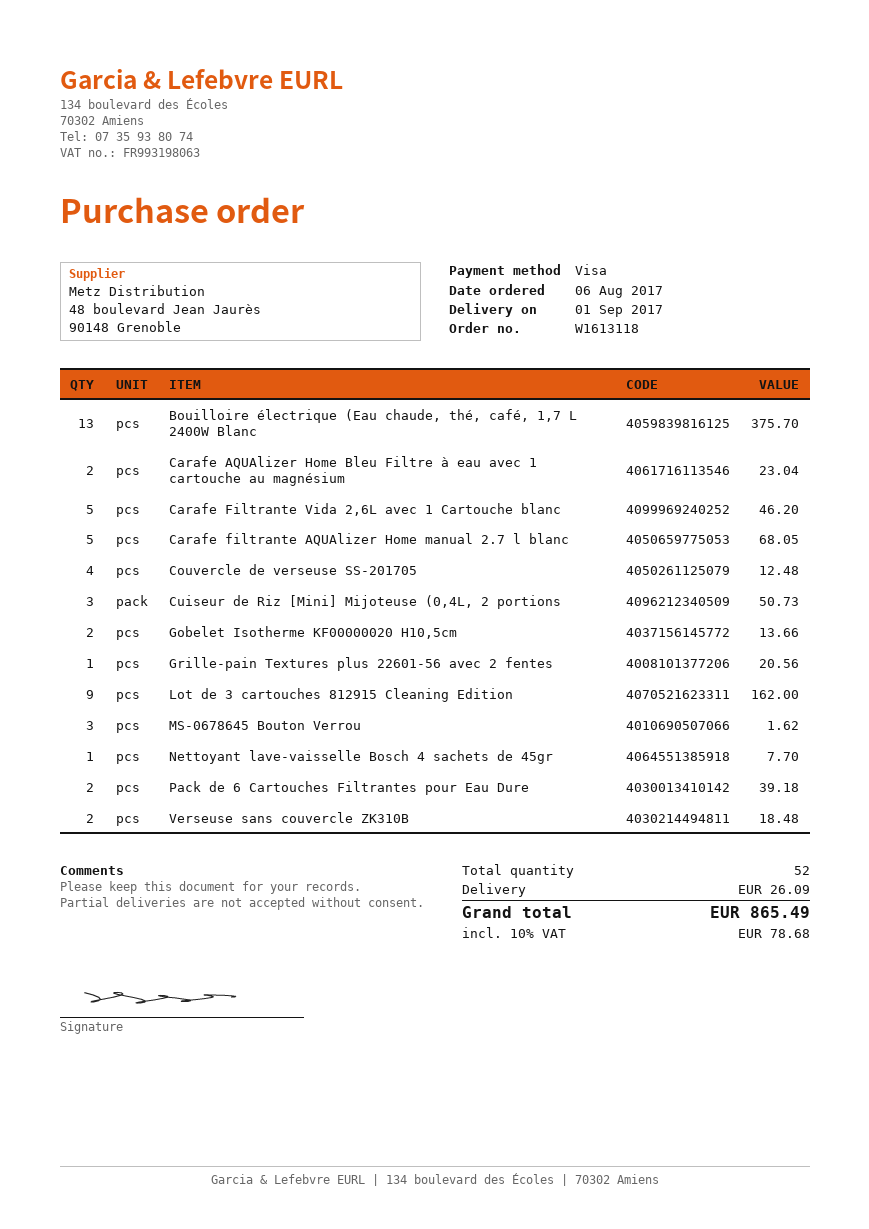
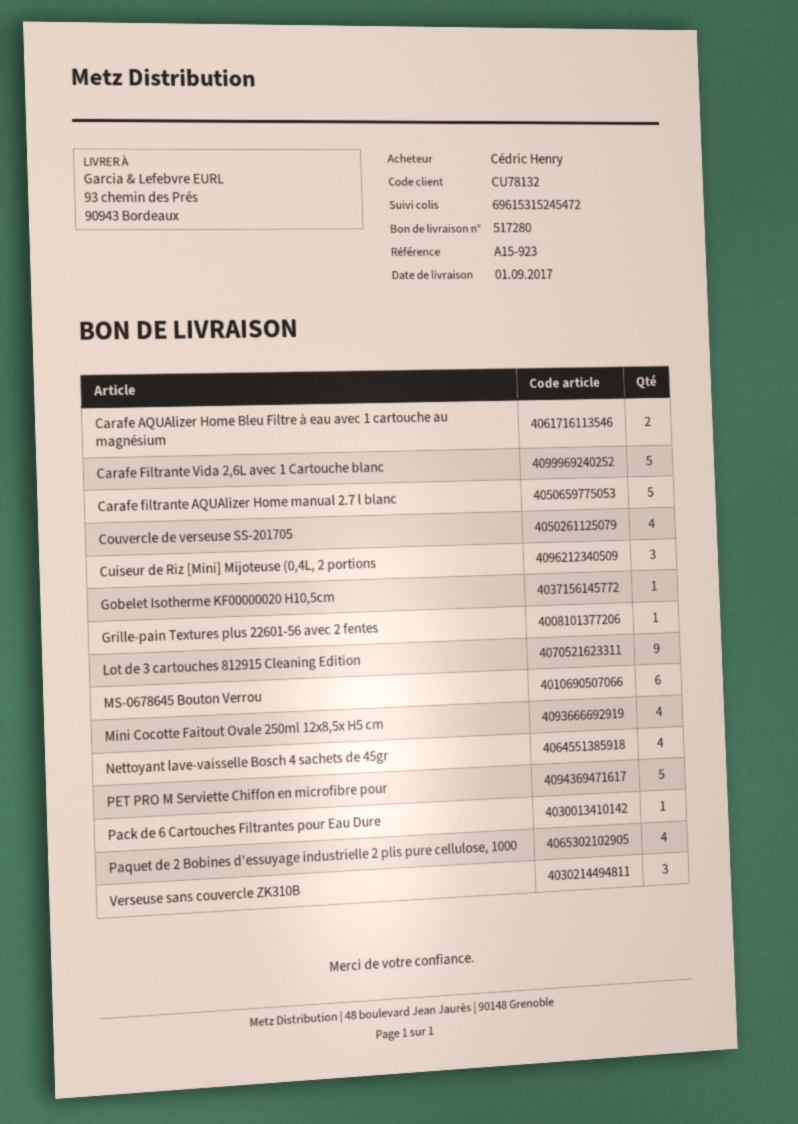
Bouilloire électrique (Eau chaude, thé, café, 1,7 L 2400W Blanc: 13 -> none
Gobelet Isotherme KF00000020 H10,5cm: 2 -> 1
MS-0678645 Bouton Verrou: 3 -> 6
Nettoyant lave-vaisselle Bosch 4 sachets de 45gr: 1 -> 4
Pack de 6 Cartouches Filtrantes pour Eau Dure: 2 -> 1
Verseuse sans couvercle ZK310B: 2 -> 3
Mini Cocotte Faitout Ovale 250ml 12x8,5x H5 cm: none -> 4
PET PRO M Serviette Chiffon en microfibre pour: none -> 5
Paquet de 2 Bobines d'essuyage industrielle 2 plis pure cellulose, 1000: none -> 4

